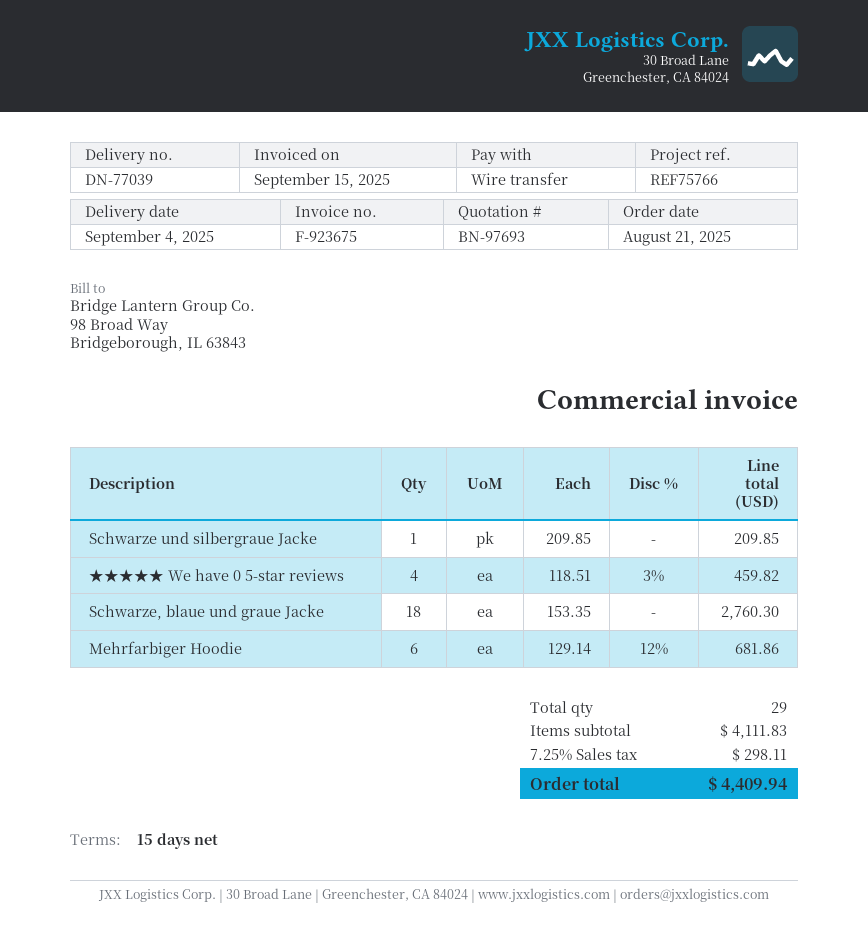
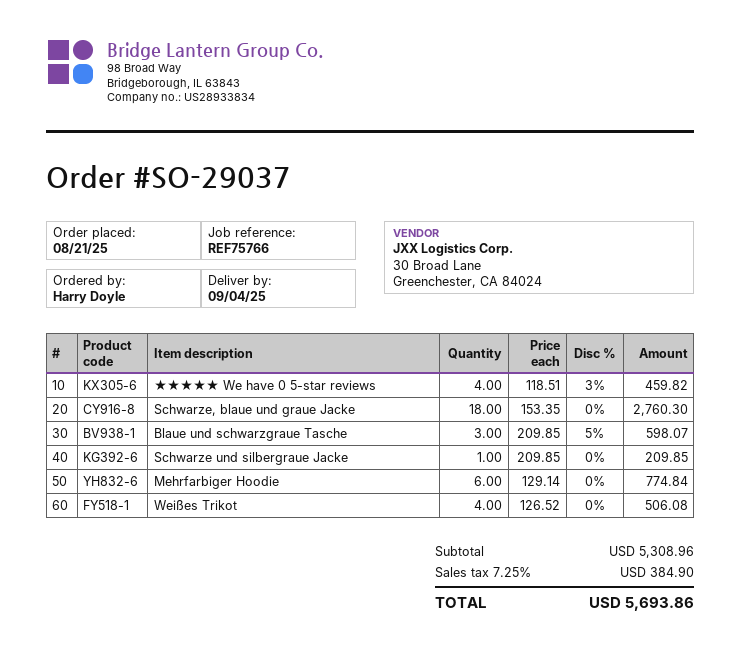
Mehrfarbiger Hoodie: 6 x 129.14 - 12% = 681.86 -> 6 x 129.14 = 774.84
Blaue und schwarzgraue Tasche: none -> 3 x 209.85 - 5% = 598.07
Weißes Trikot: none -> 4 x 126.52 = 506.08
subtotal: 4111.83 -> 5308.96
tax: 7.25% = 298.11 -> 7.25% = 384.90
total: 4409.94 -> 5693.86

